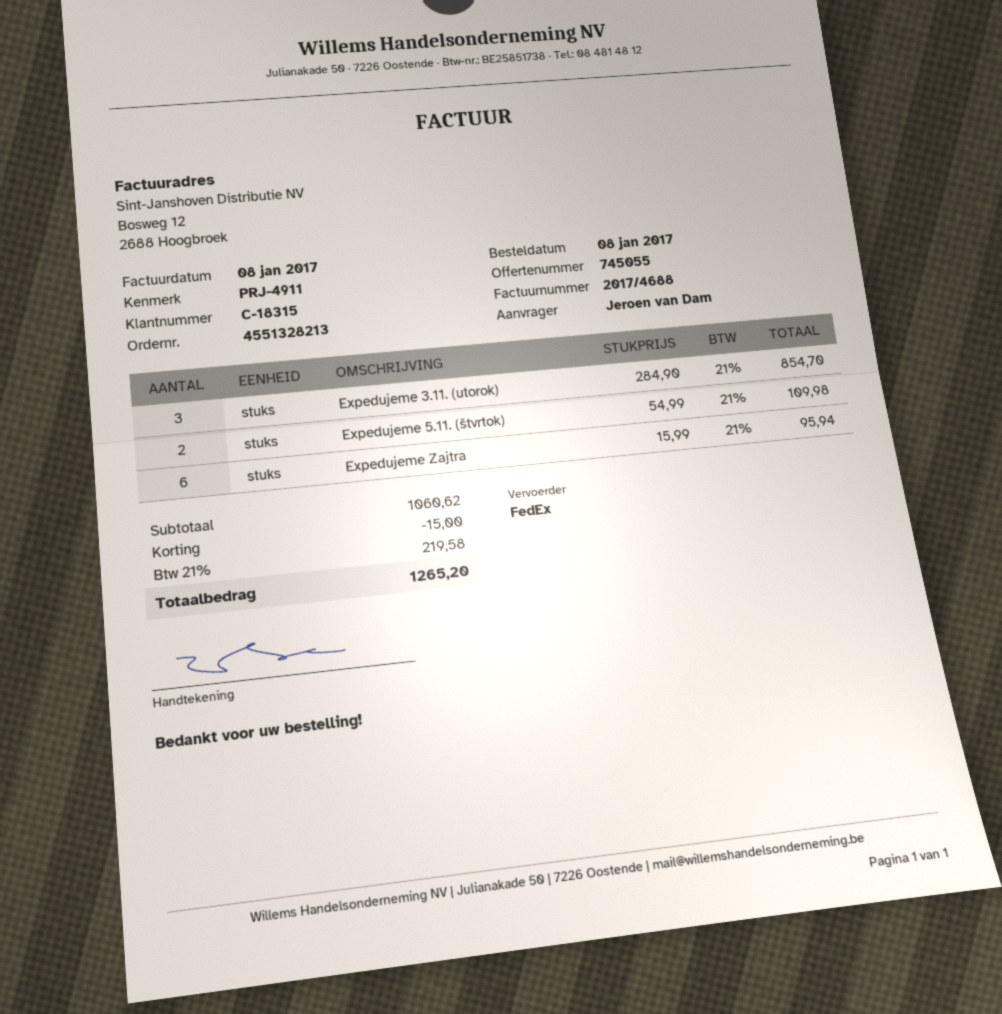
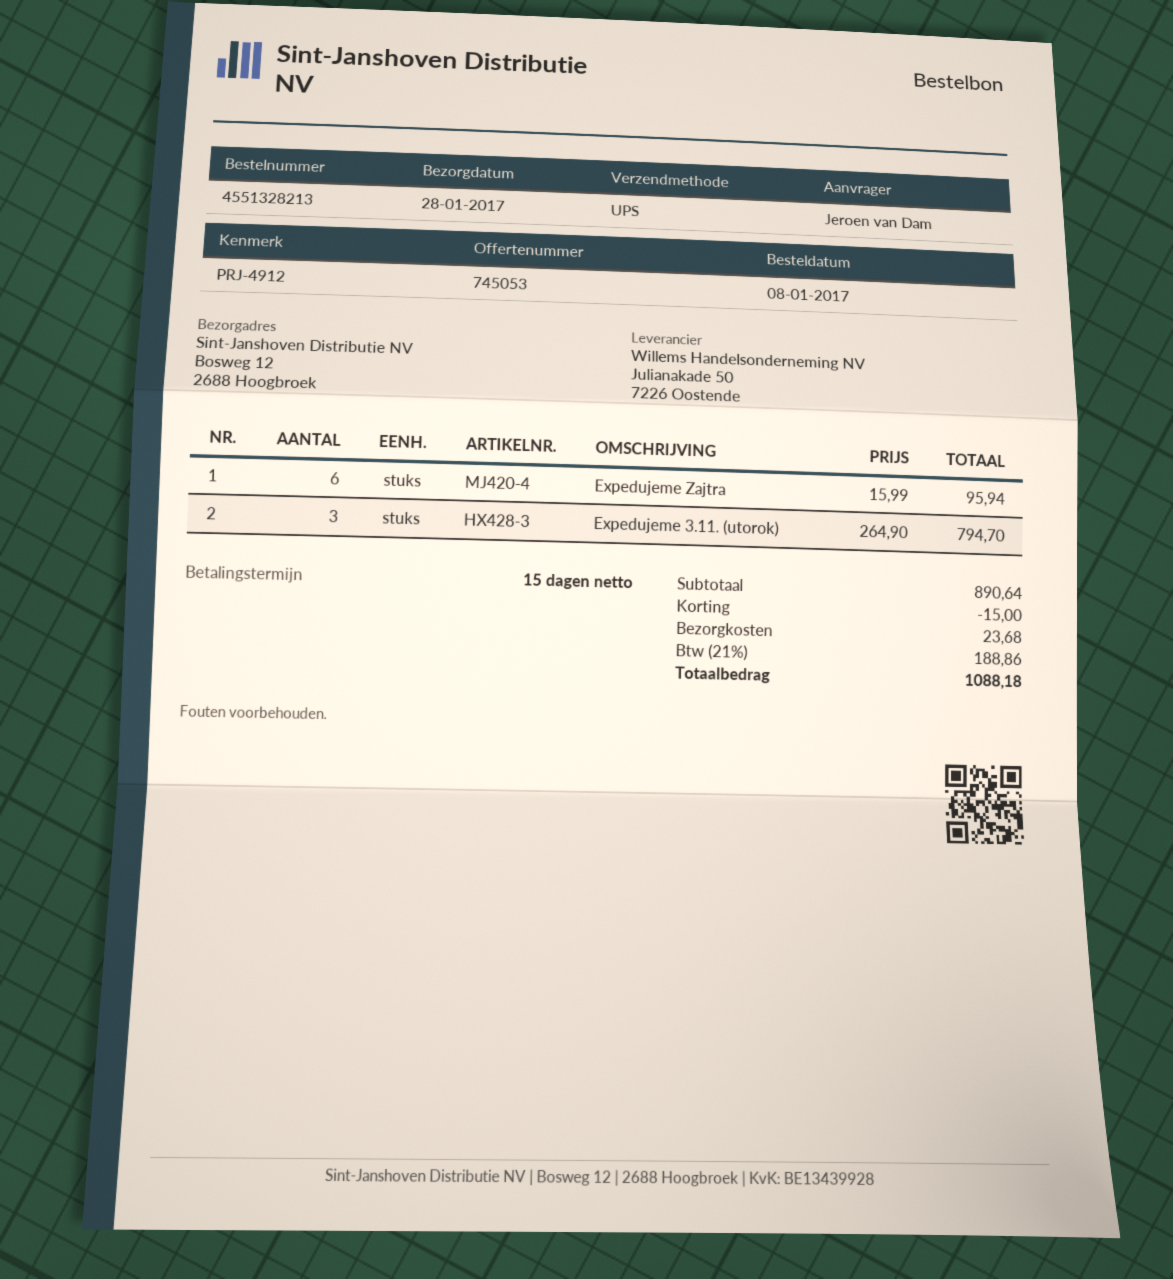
quote number: 745055 -> 745053
reference: PRJ-4911 -> PRJ-4912
shipping method: FedEx -> UPS
Expedujeme 3.11. (utorok): 3 x 284.90 = 854.70 -> 3 x 264.90 = 794.70
Expedujeme 5.11. (štvrtok): 2 x 54.99 = 109.98 -> none
subtotal: 1060.62 -> 890.64
shipping: none -> 23.68
tax: 21% = 219.58 -> 21% = 188.86
total: 1265.20 -> 1088.18

